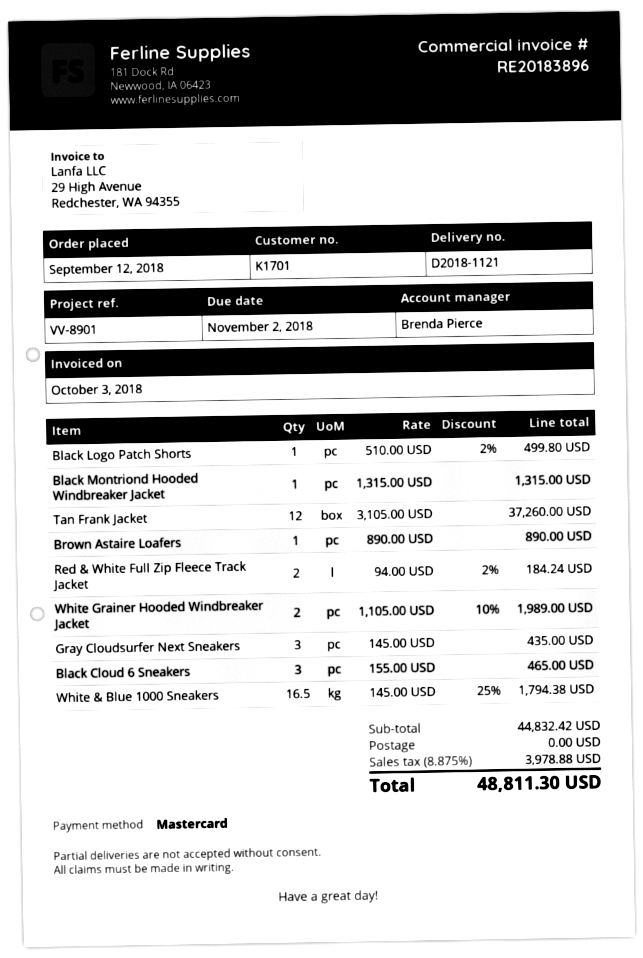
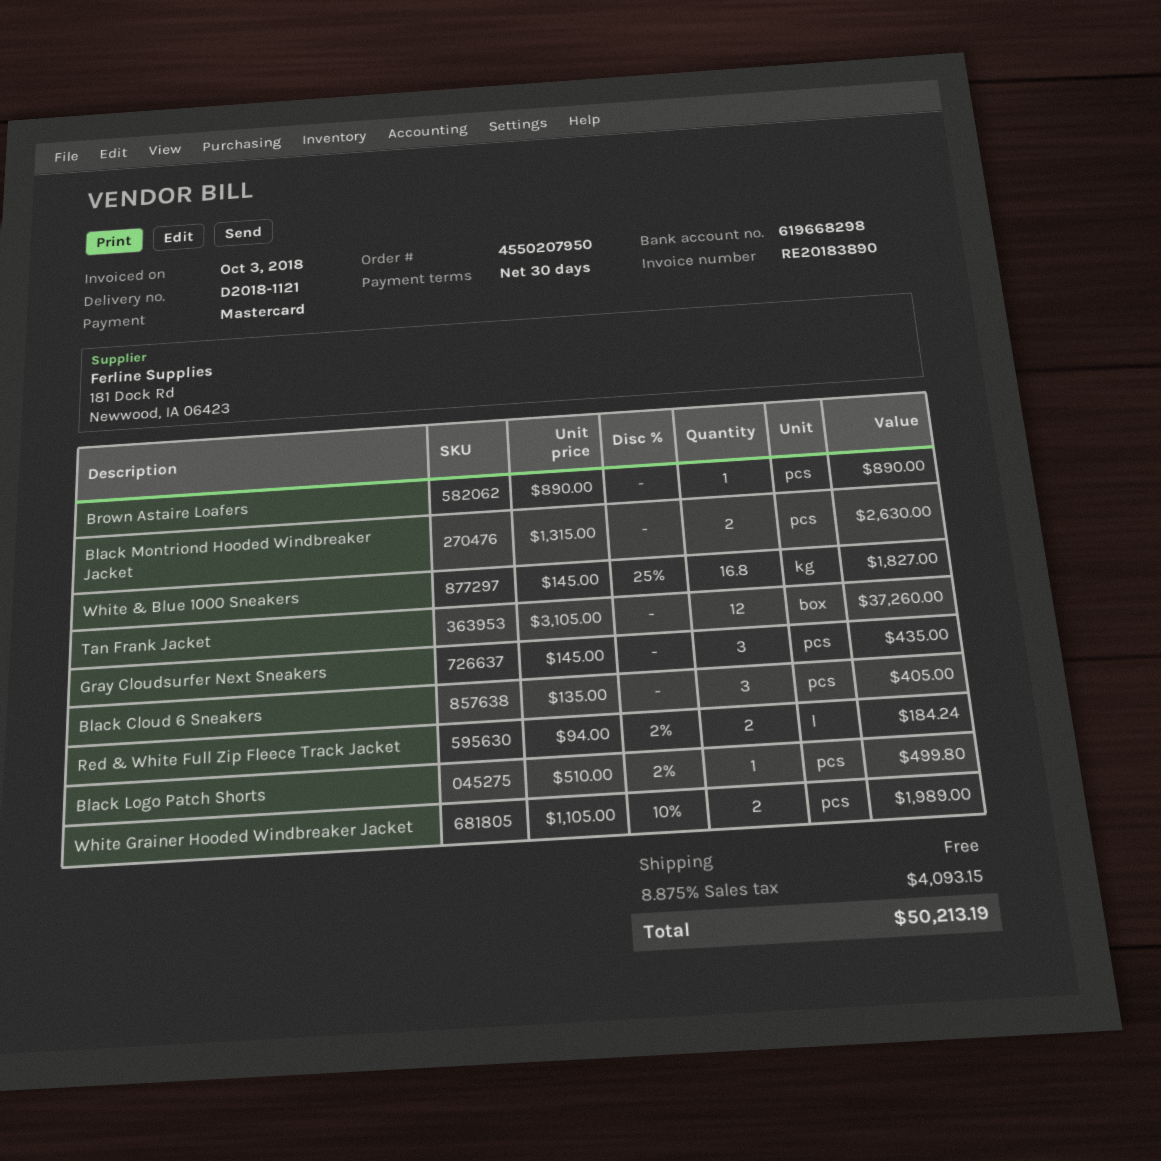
invoice number: RE20183896 -> RE20183890
Black Montriond Hooded Windbreaker Jacket: 1 x 1315.00 = 1315.00 -> 2 x 1315.00 = 2630.00
Black Cloud 6 Sneakers: 3 x 155.00 = 465.00 -> 3 x 135.00 = 405.00
White & Blue 1000 Sneakers: 16.5 x 145.00 - 25% = 1794.38 -> 16.8 x 145.00 - 25% = 1827.00
tax: 8.875% = 3978.88 -> 8.875% = 4093.15
total: 48811.30 -> 50213.19

